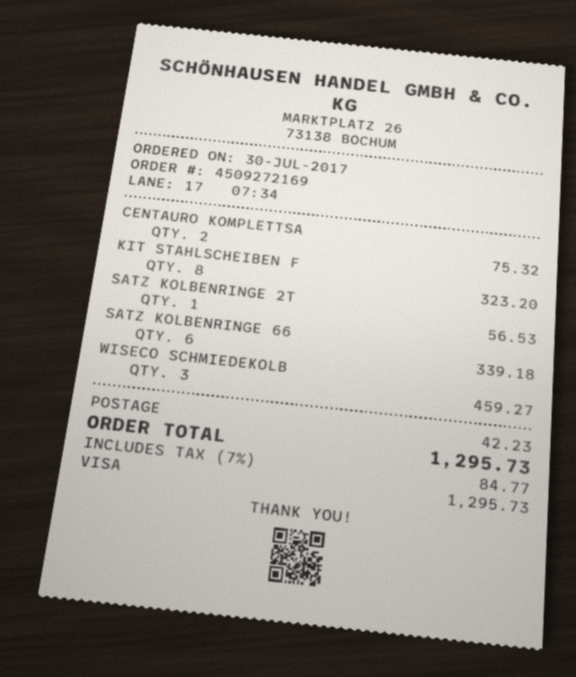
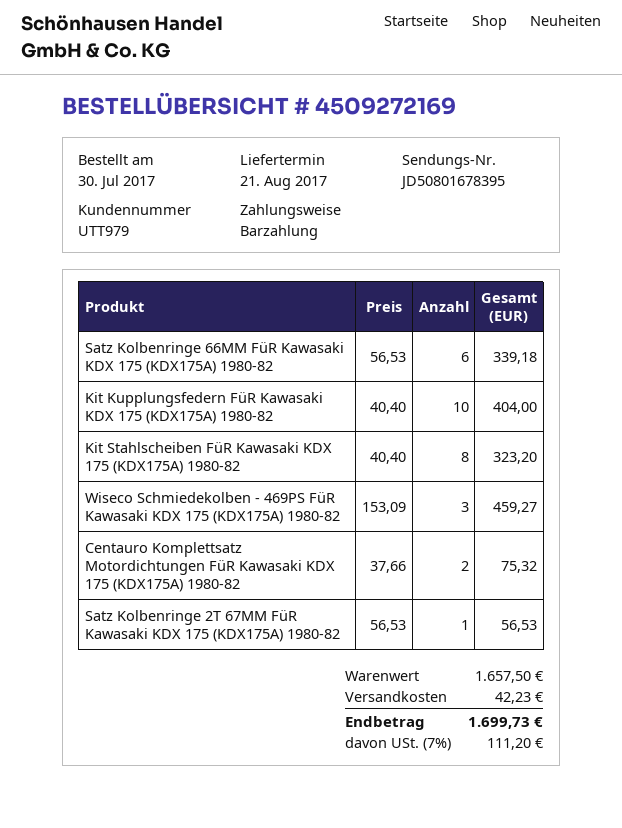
payment method: Visa -> cash
Kit Kupplungsfedern FüR Kawasaki KDX 175 (KDX175A) 1980-82: none -> 10 for 404.00
tax: 7% = 84.77 -> 7% = 111.20
total: 1295.73 -> 1699.73

